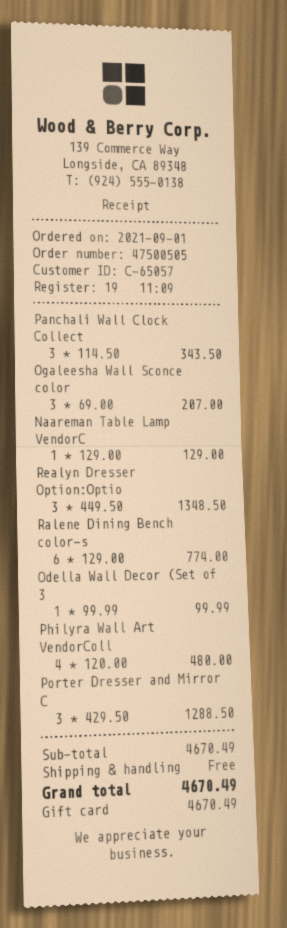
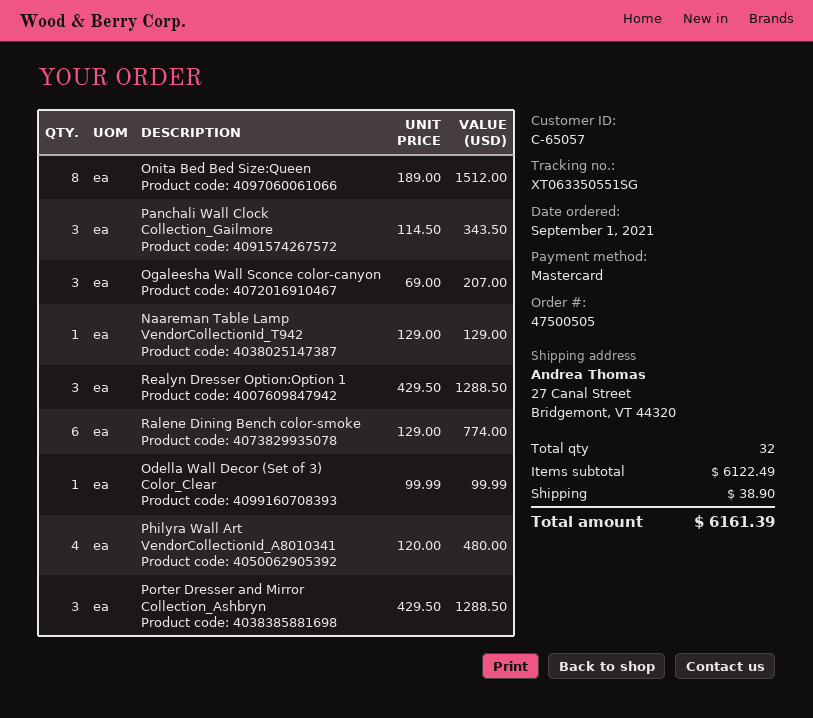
payment method: gift card -> Mastercard
Realyn Dresser Option:Optio: 3 x 449.50 = 1348.50 -> 3 x 429.50 = 1288.50
Onita Bed Bed Size:Queen: none -> 8 x 189.00 = 1512.00
subtotal: 4670.49 -> 6122.49
shipping: 0.00 -> 38.90
total: 4670.49 -> 6161.39

